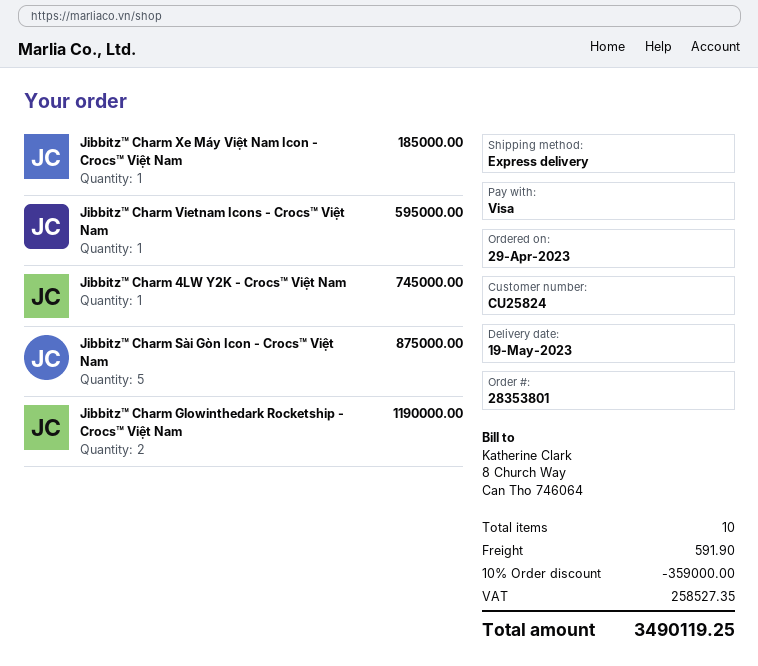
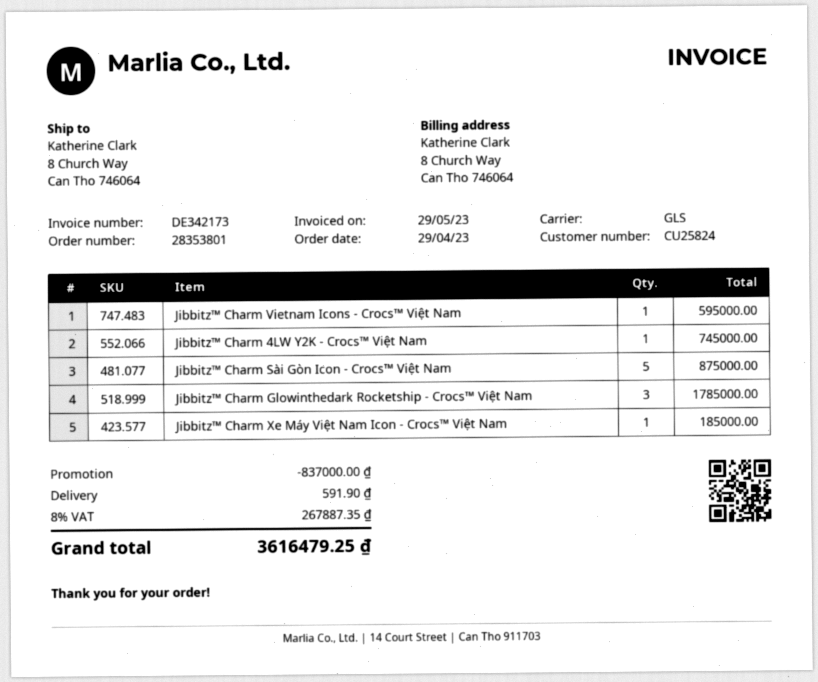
shipping method: express -> GLS
Jibbitz™ Charm Glowinthedark Rocketship - Crocs™ Việt Nam: 2 for 1190000.00 -> 3 for 1785000.00
discount: 359000.00 -> 837000.00
tax: 258527.35 -> 267887.35
total: 3490119.25 -> 3616479.25

